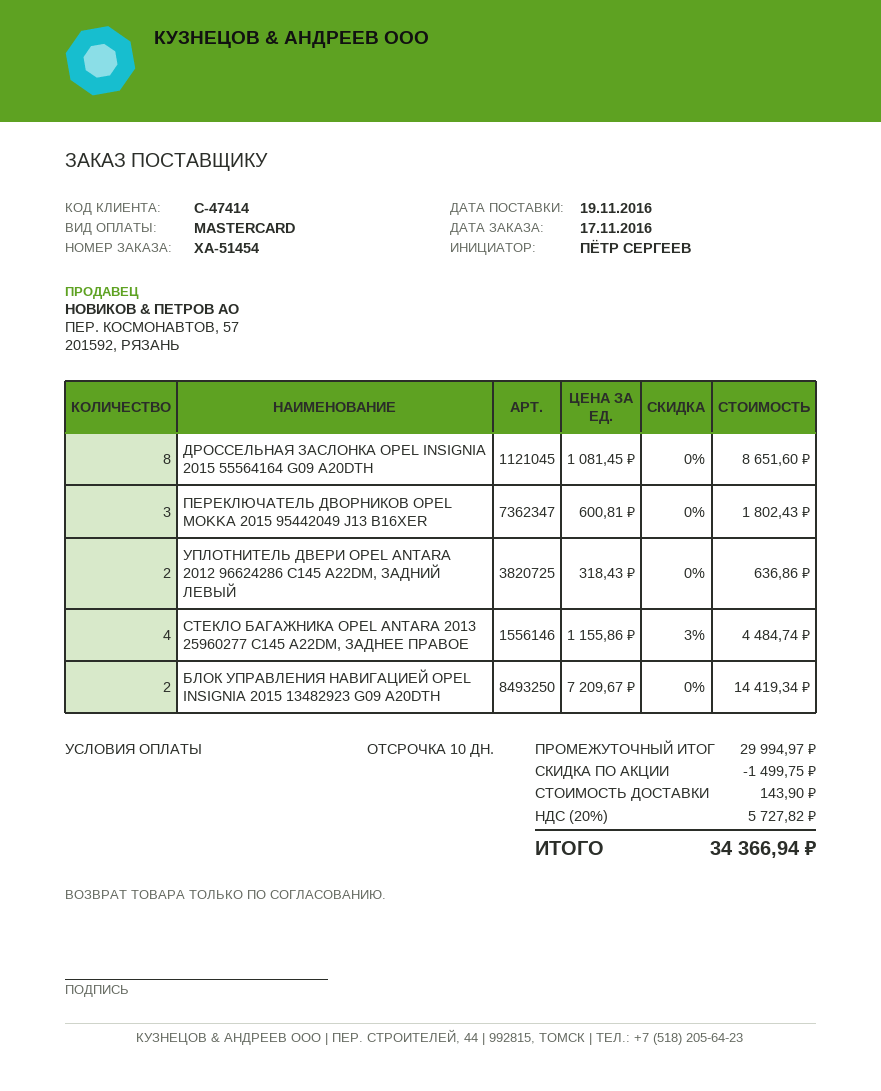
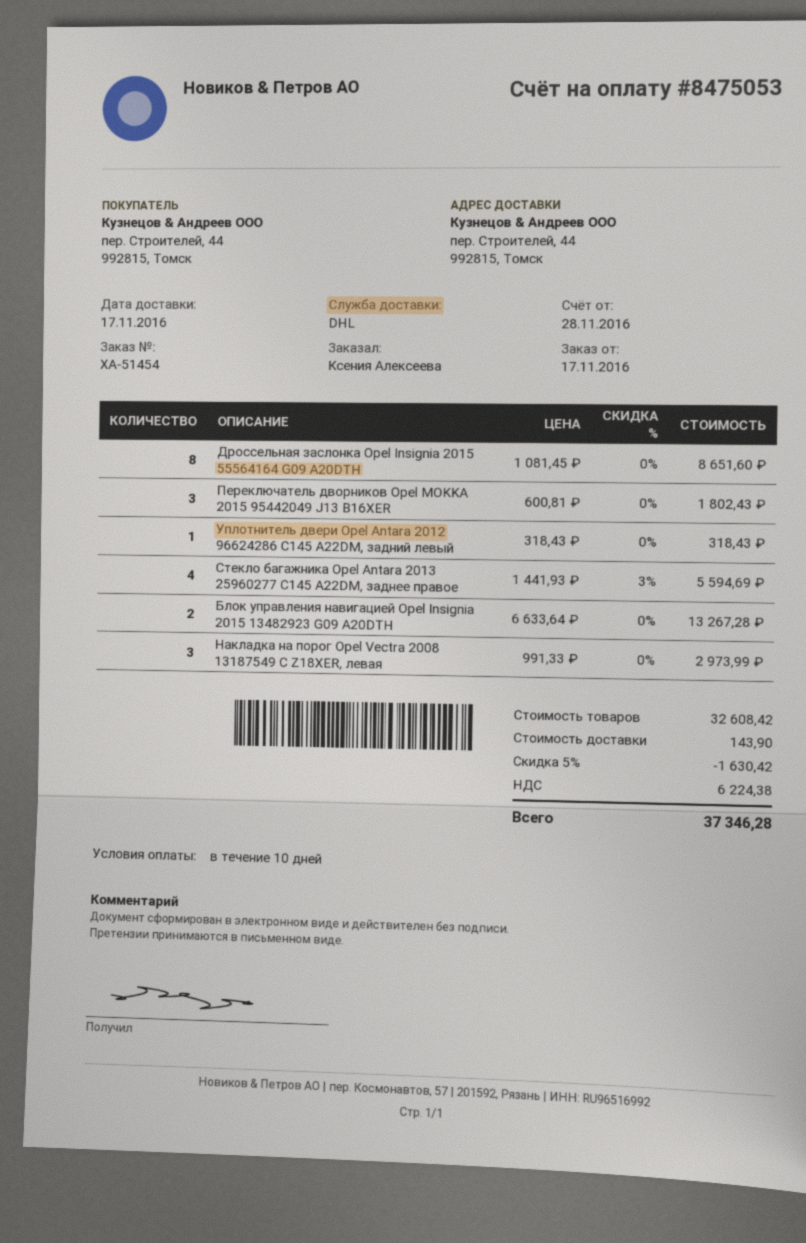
delivery date: 2016-11-19 -> 2016-11-17
ordered by: ПЁТР СЕРГЕЕВ -> Ксения Алексеева
УПЛОТНИТЕЛЬ ДВЕРИ OPEL ANTARA 2012 96624286 C145 A22DM, ЗАДНИЙ ЛЕВЫЙ: 2 x 318.43 = 636.86 -> 1 x 318.43 = 318.43
СТЕКЛО БАГАЖНИКА OPEL ANTARA 2013 25960277 C145 A22DM, ЗАДНЕЕ ПРАВОЕ: 4 x 1155.86 - 3% = 4484.74 -> 4 x 1441.93 - 3% = 5594.69
БЛОК УПРАВЛЕНИЯ НАВИГАЦИЕЙ OPEL INSIGNIA 2015 13482923 G09 A20DTH: 2 x 7209.67 = 14419.34 -> 2 x 6633.64 = 13267.28
Накладка на порог Opel Vectra 2008 13187549 C Z18XER, левая: none -> 3 x 991.33 = 2973.99
subtotal: 29994.97 -> 32608.42
discount: 1499.75 -> 1630.42
tax: 5727.82 -> 6224.38
total: 34366.94 -> 37346.28

